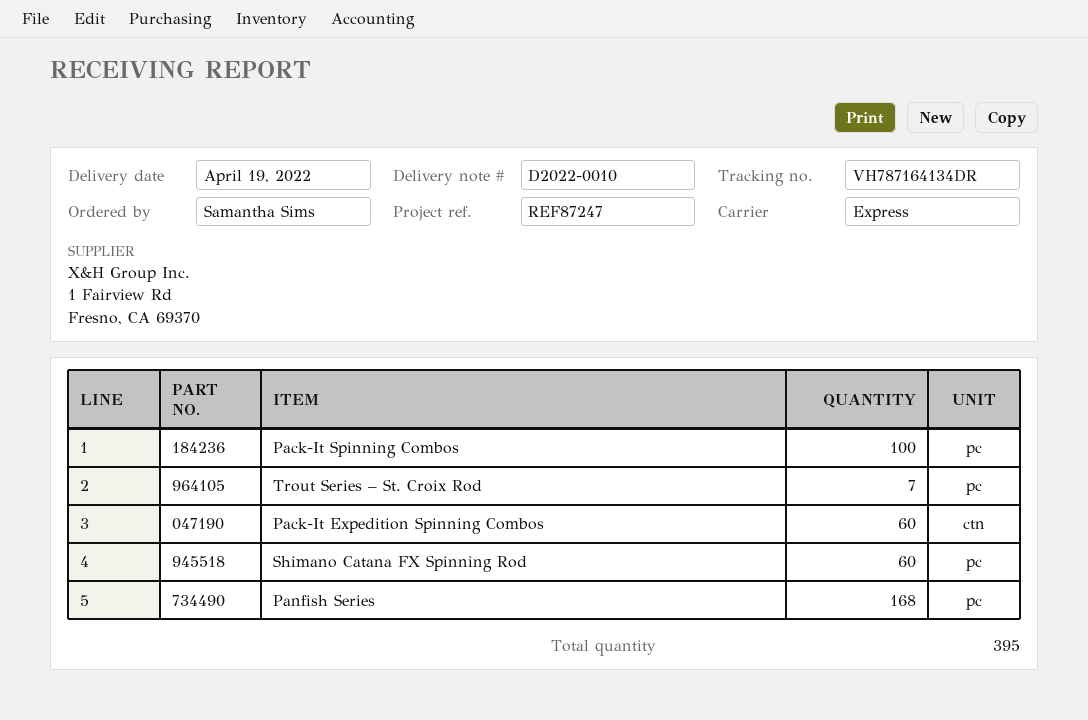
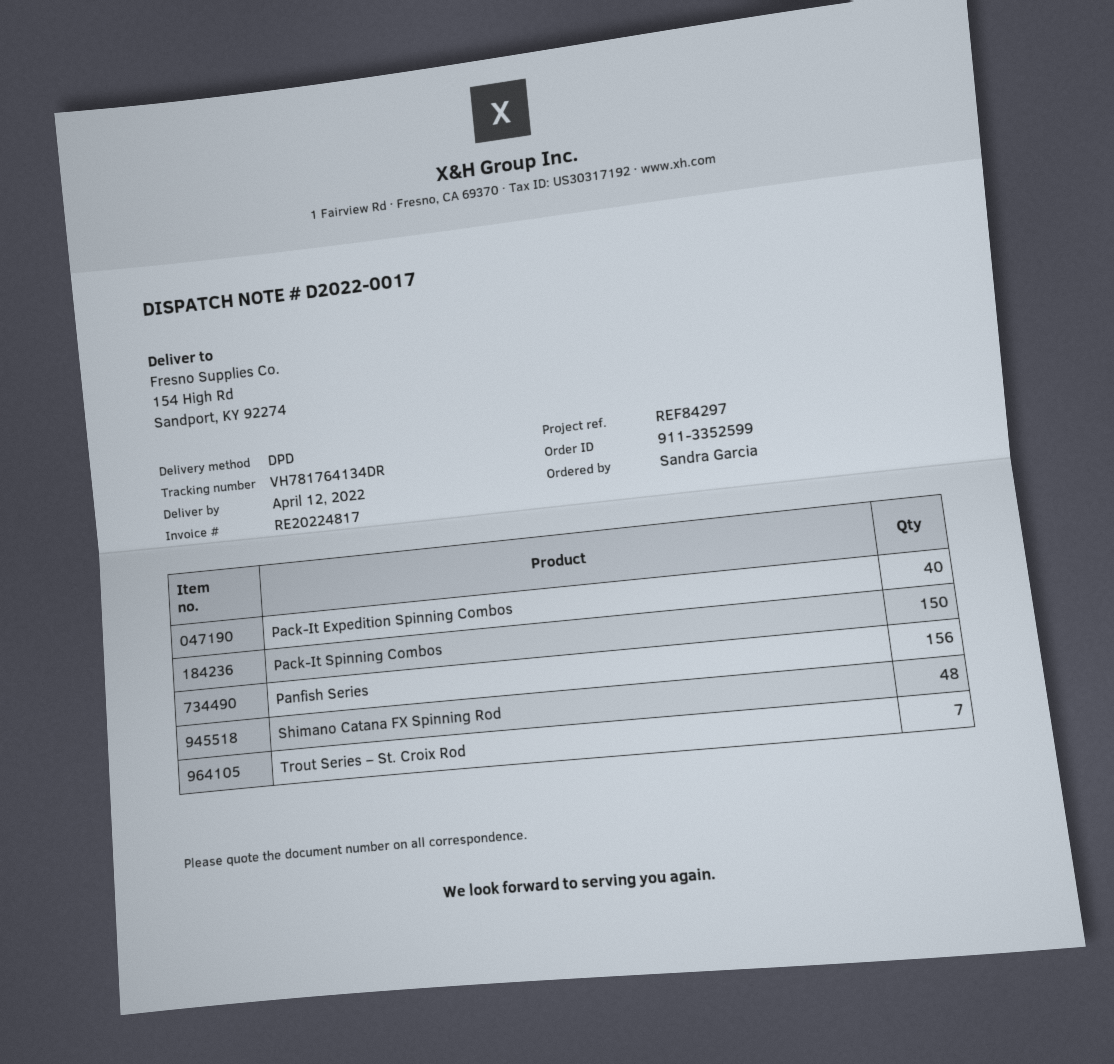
delivery note number: D2022-0010 -> D2022-0017
delivery date: 2022-04-19 -> 2022-04-12
reference: REF87247 -> REF84297
ordered by: Samantha Sims -> Sandra Garcia
shipping method: express -> DPD
tracking number: VH787164134DR -> VH781764134DR
Pack-It Spinning Combos: 100 -> 150
Pack-It Expedition Spinning Combos: 60 -> 40
Shimano Catana FX Spinning Rod: 60 -> 48
Panfish Series: 168 -> 156

